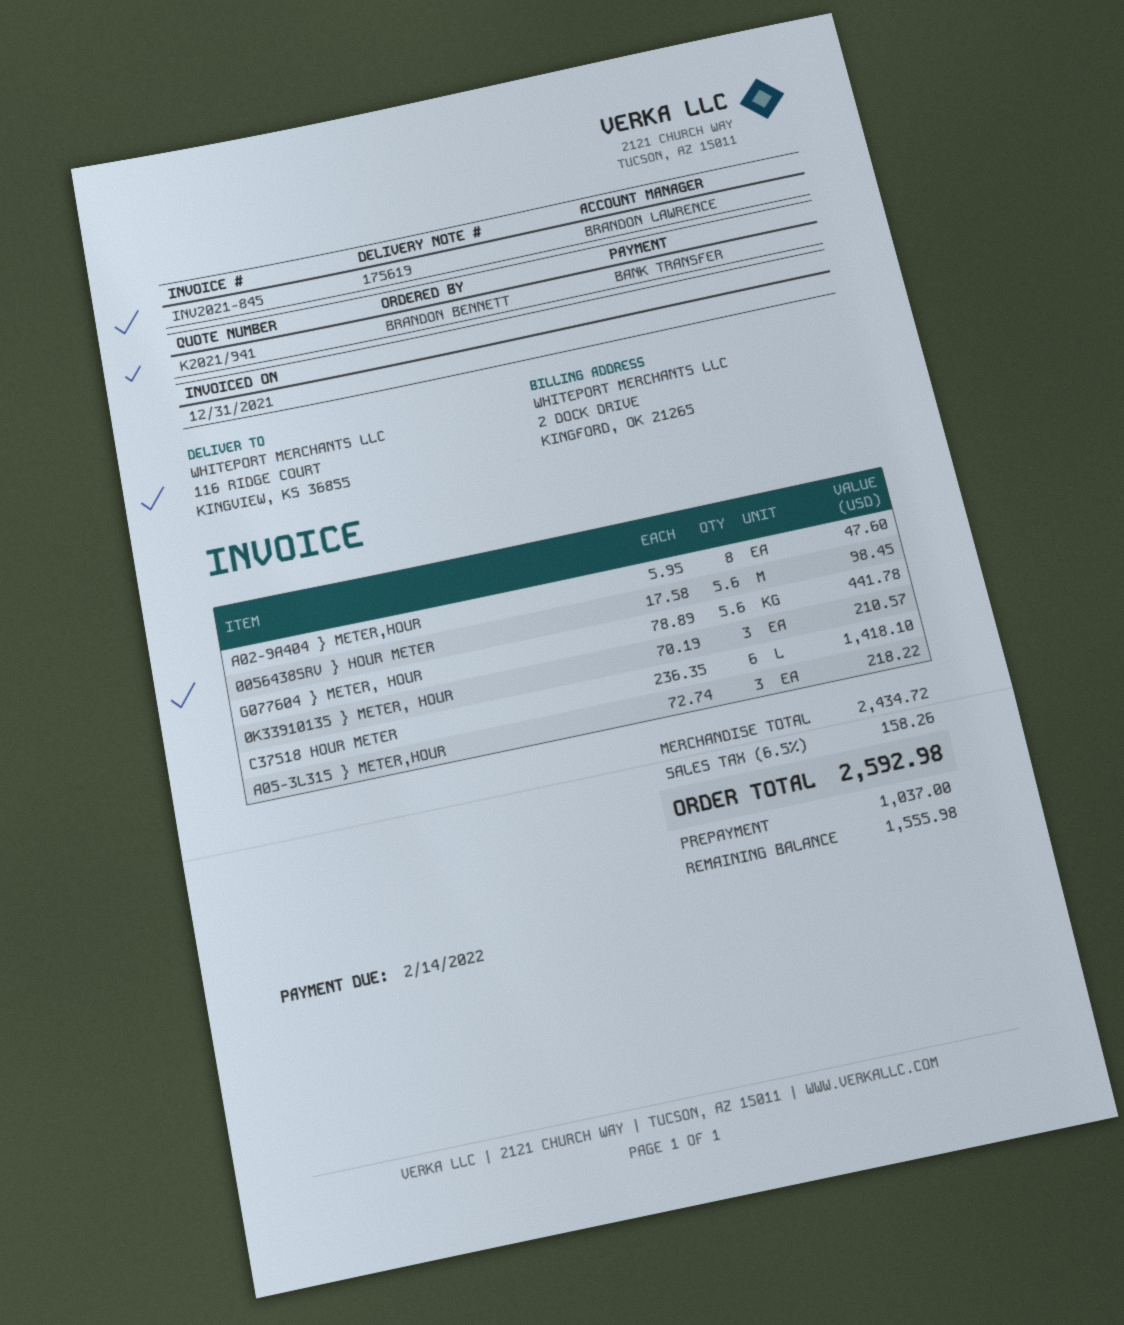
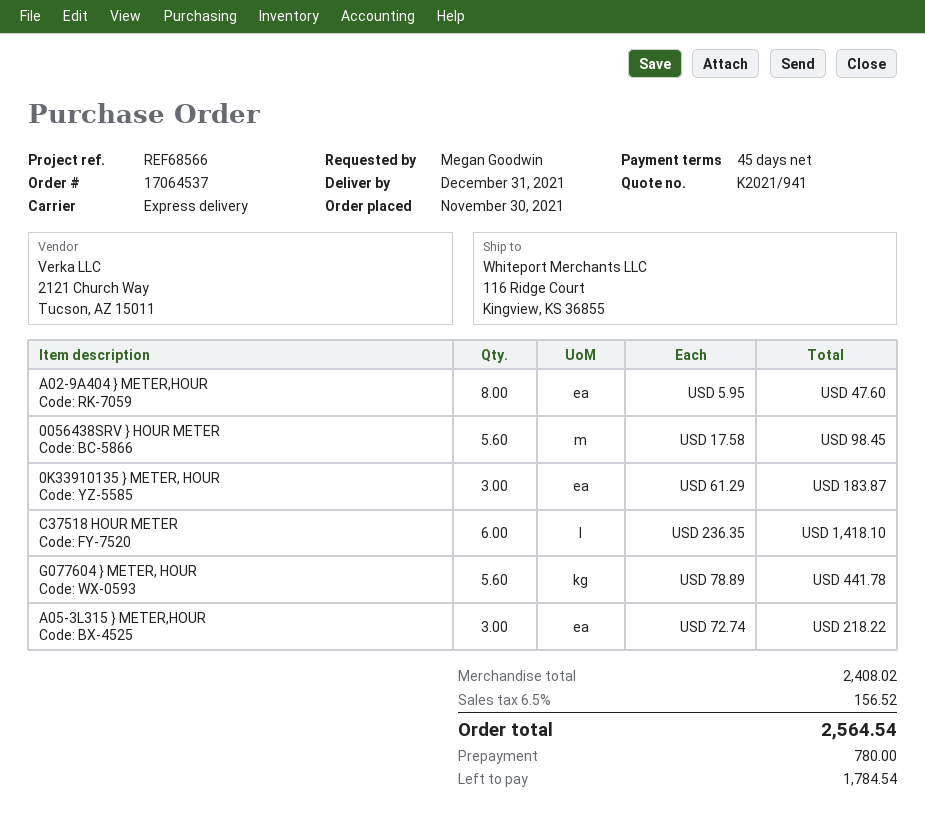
ordered by: BRANDON BENNETT -> Megan Goodwin
0K33910135 } METER, HOUR: 3 x 70.19 = 210.57 -> 3 x 61.29 = 183.87
subtotal: 2434.72 -> 2408.02
tax: 6.5% = 158.26 -> 6.5% = 156.52
total: 2592.98 -> 2564.54
deposit: 1037.00 -> 780.00
balance: 1555.98 -> 1784.54

